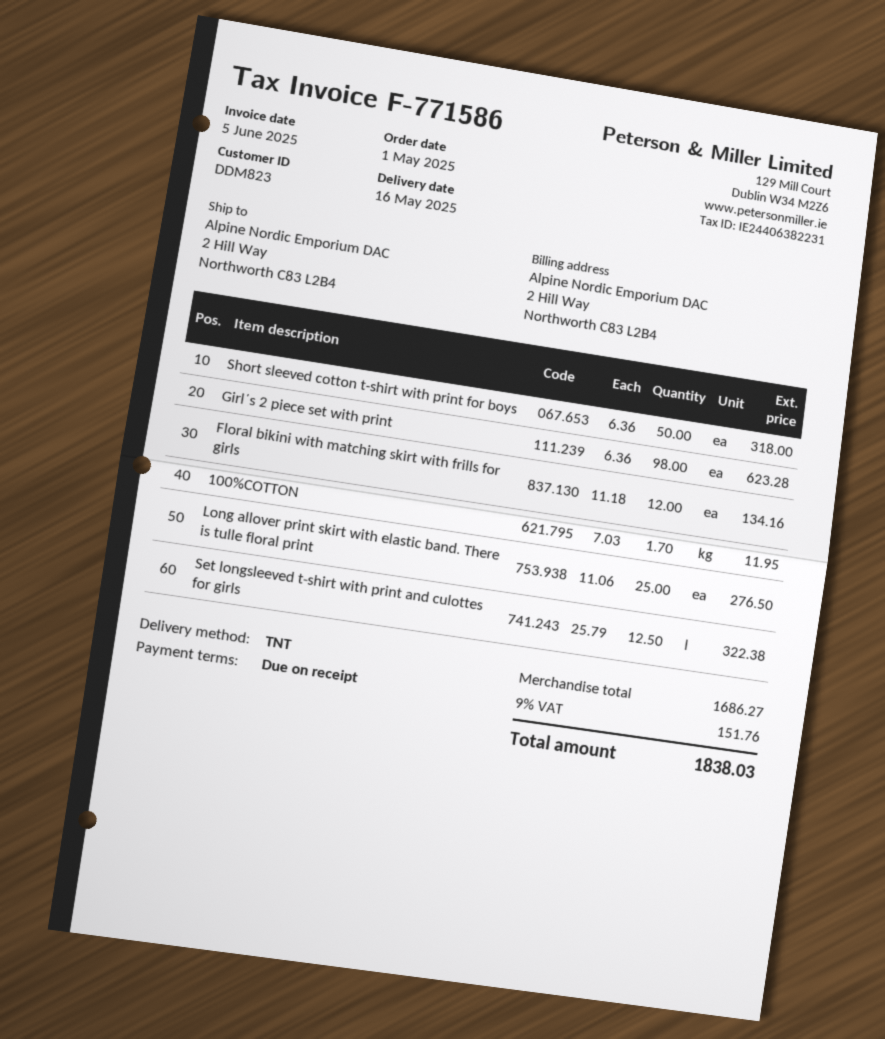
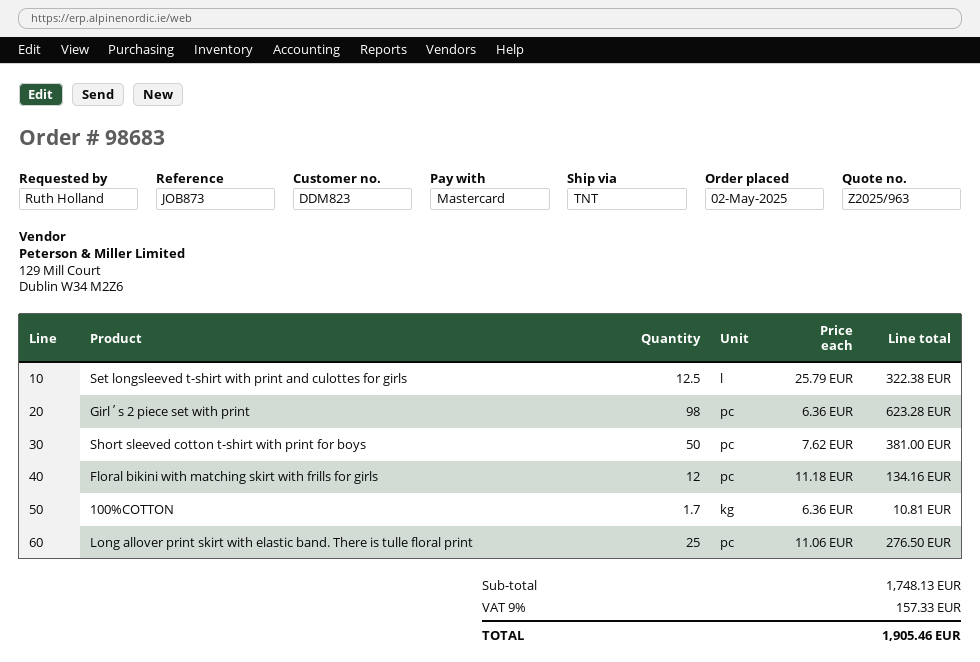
order date: 2025-05-01 -> 2025-05-02
Short sleeved cotton t-shirt with print for boys: 50 x 6.36 = 318.00 -> 50 x 7.62 = 381.00
100%COTTON: 1.7 x 7.03 = 11.95 -> 1.7 x 6.36 = 10.81
subtotal: 1686.27 -> 1748.13
tax: 9% = 151.76 -> 9% = 157.33
total: 1838.03 -> 1905.46

